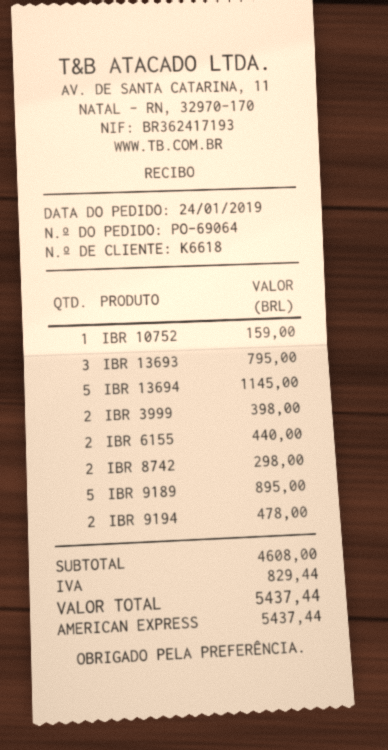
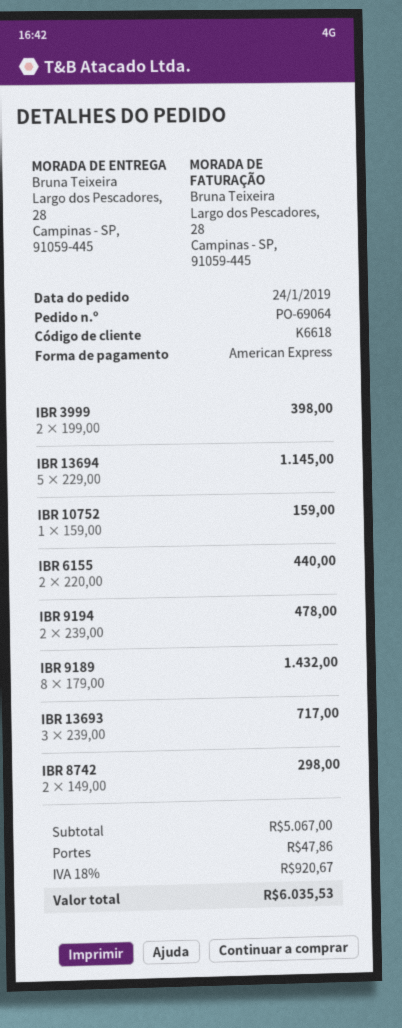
IBR 13693: 3 for 795.00 -> 3 for 717.00
IBR 9189: 5 for 895.00 -> 8 for 1432.00
subtotal: 4608.00 -> 5067.00
shipping: none -> 47.86
tax: 829.44 -> 920.67
total: 5437.44 -> 6035.53

